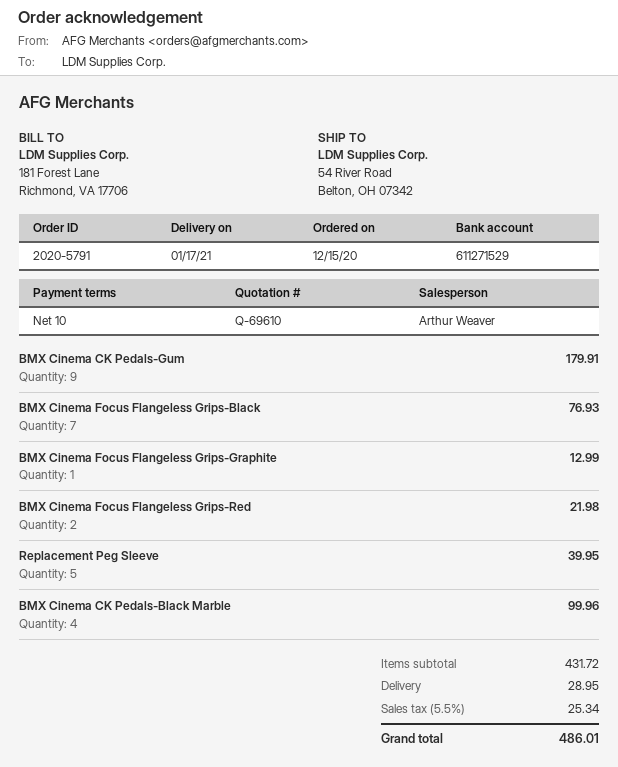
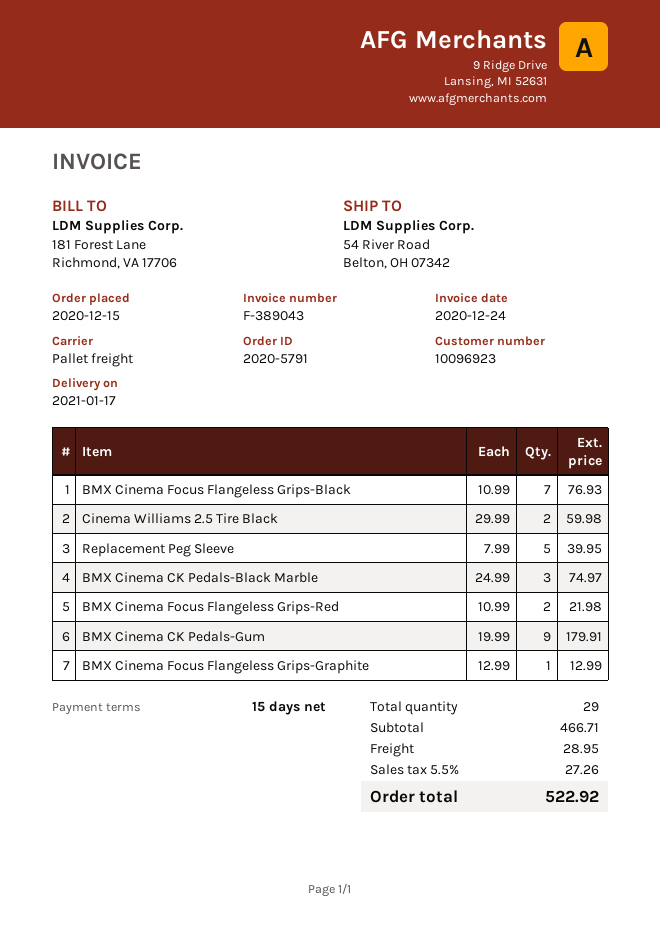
payment terms: 10 days -> 15 days
BMX Cinema CK Pedals-Black Marble: 4 for 99.96 -> 3 for 74.97
Cinema Williams 2.5 Tire Black: none -> 2 for 59.98
subtotal: 431.72 -> 466.71
tax: 5.5% = 25.34 -> 5.5% = 27.26
total: 486.01 -> 522.92

